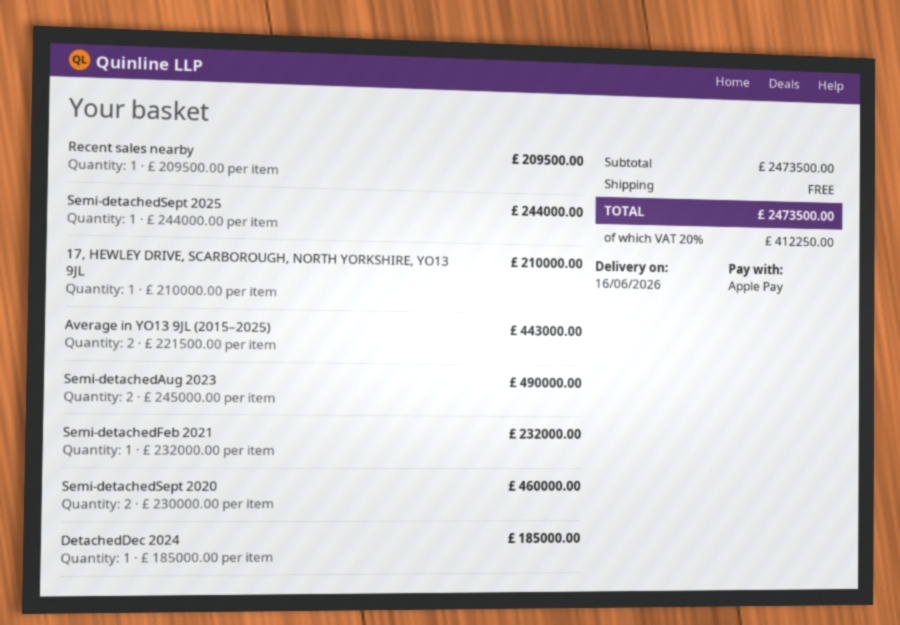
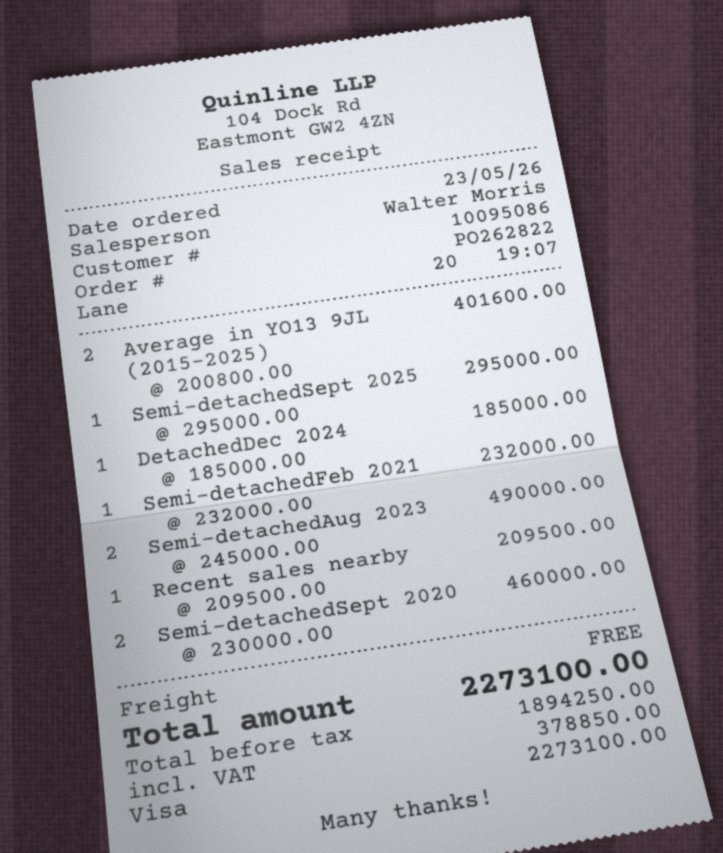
payment method: Apple Pay -> Visa
Semi-detachedSept 2025: 1 x 244000.00 = 244000.00 -> 1 x 295000.00 = 295000.00
17, HEWLEY DRIVE, SCARBOROUGH, NORTH YORKSHIRE, YO13 9JL: 1 x 210000.00 = 210000.00 -> none
Average in YO13 9JL (2015–2025): 2 x 221500.00 = 443000.00 -> 2 x 200800.00 = 401600.00
tax: 412250.00 -> 378850.00
total: 2473500.00 -> 2273100.00

